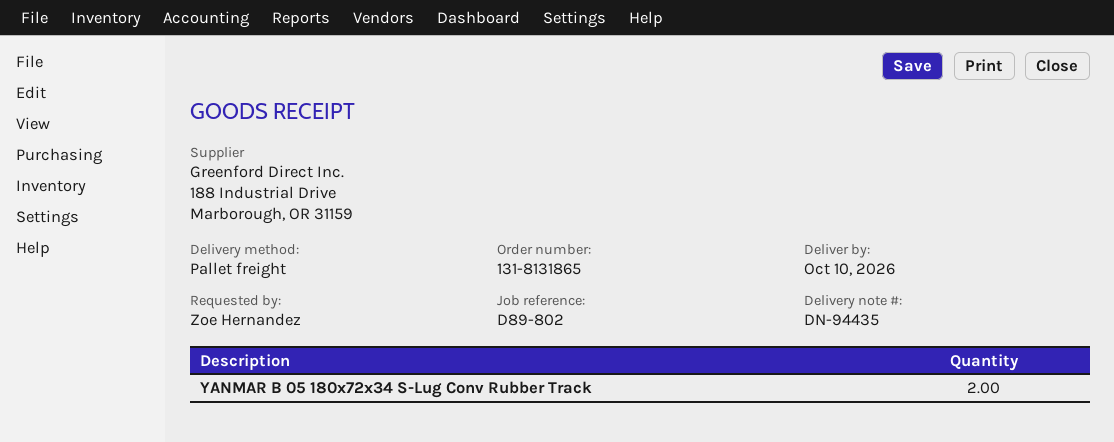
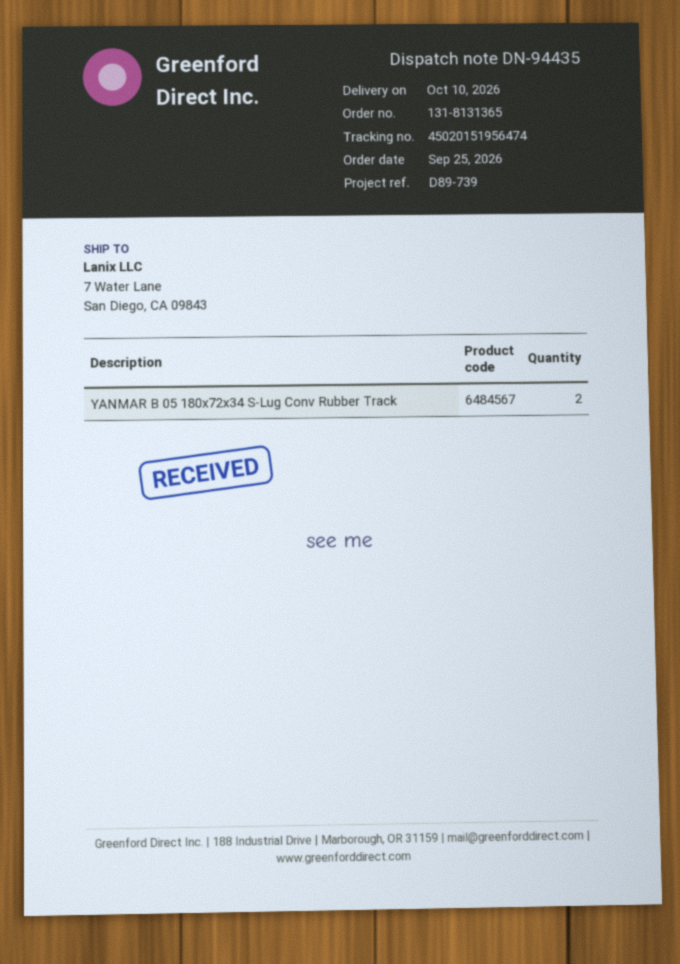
order number: 131-8131865 -> 131-8131365
reference: D89-802 -> D89-739

